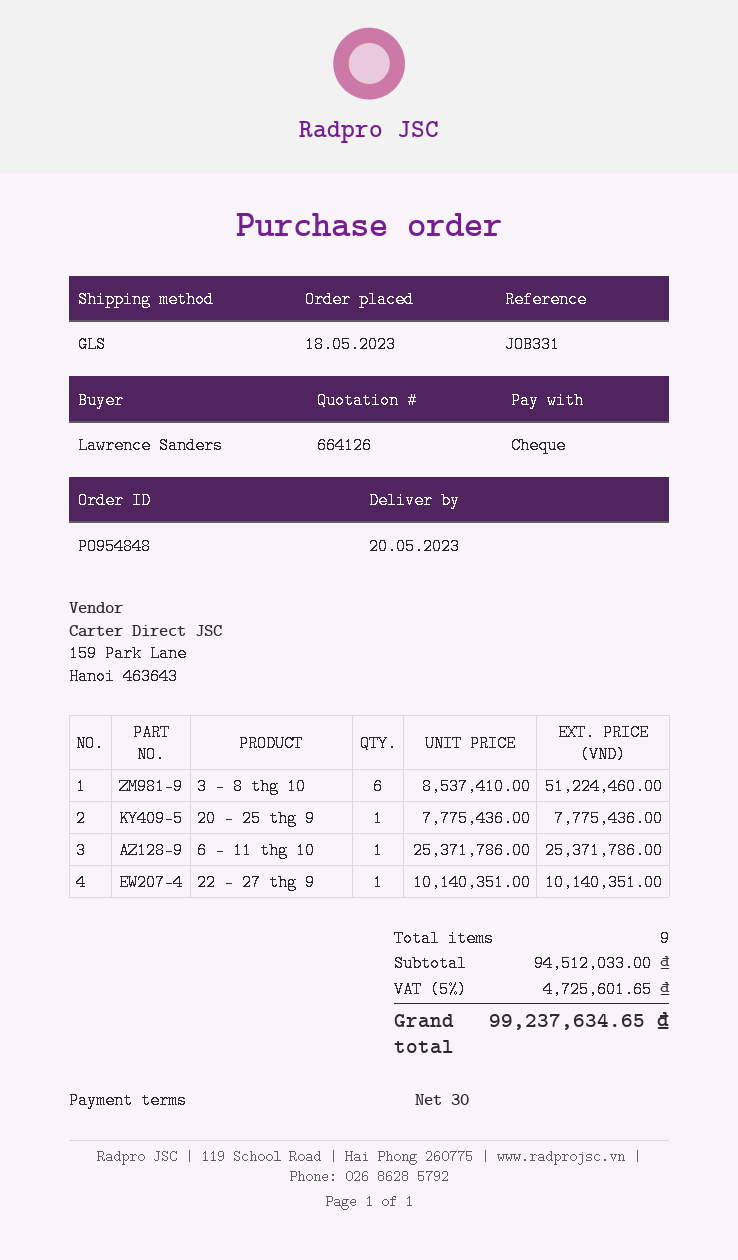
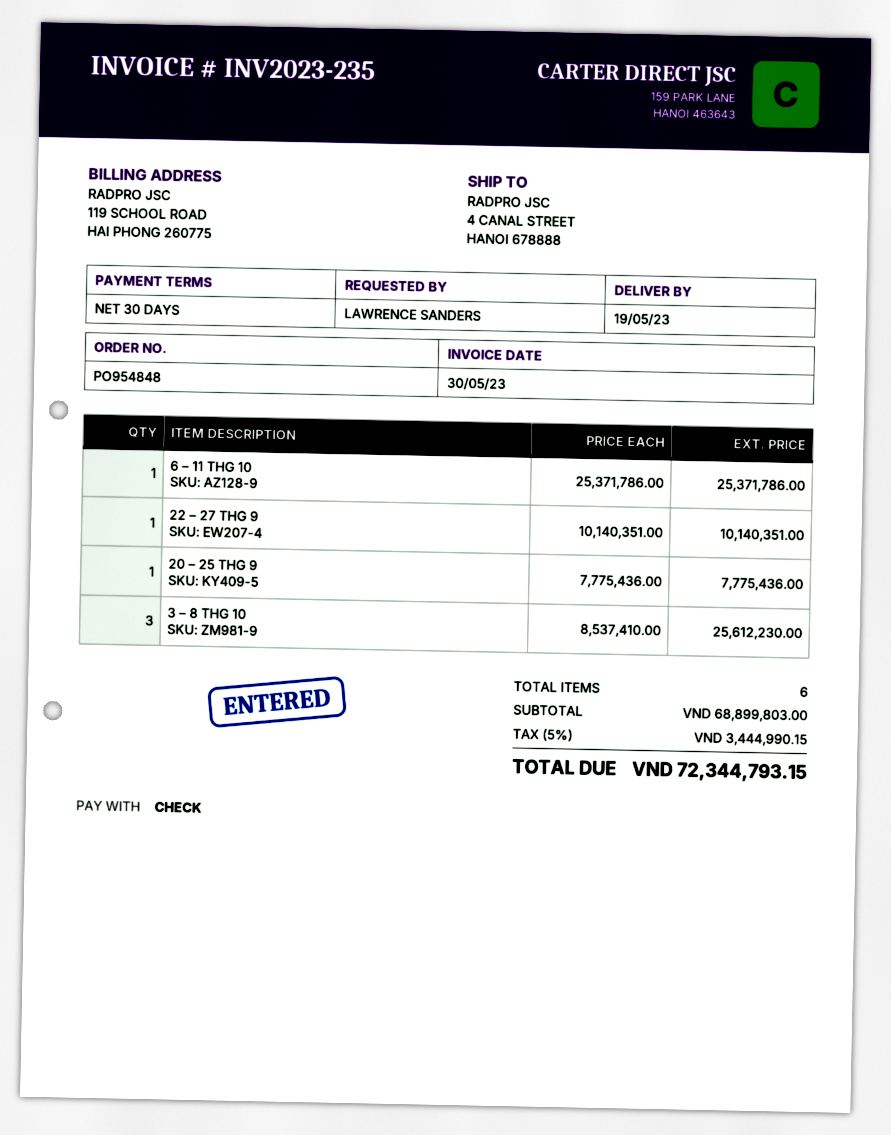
delivery date: 2023-05-20 -> 2023-05-19
3 – 8 thg 10: 6 x 8537410.00 = 51224460.00 -> 3 x 8537410.00 = 25612230.00
total quantity: 9 -> 6
subtotal: 94512033.00 -> 68899803.00
tax: 5% = 4725601.65 -> 5% = 3444990.15
total: 99237634.65 -> 72344793.15

